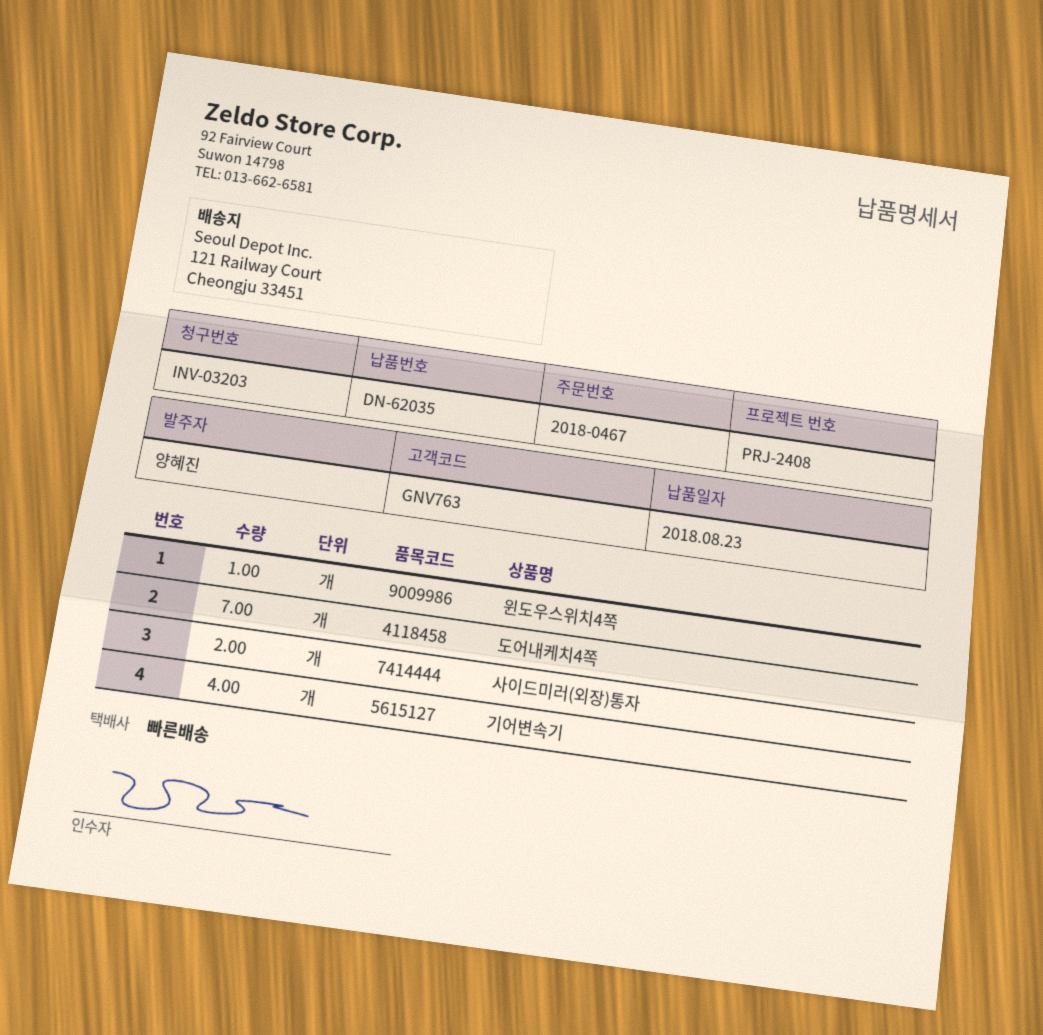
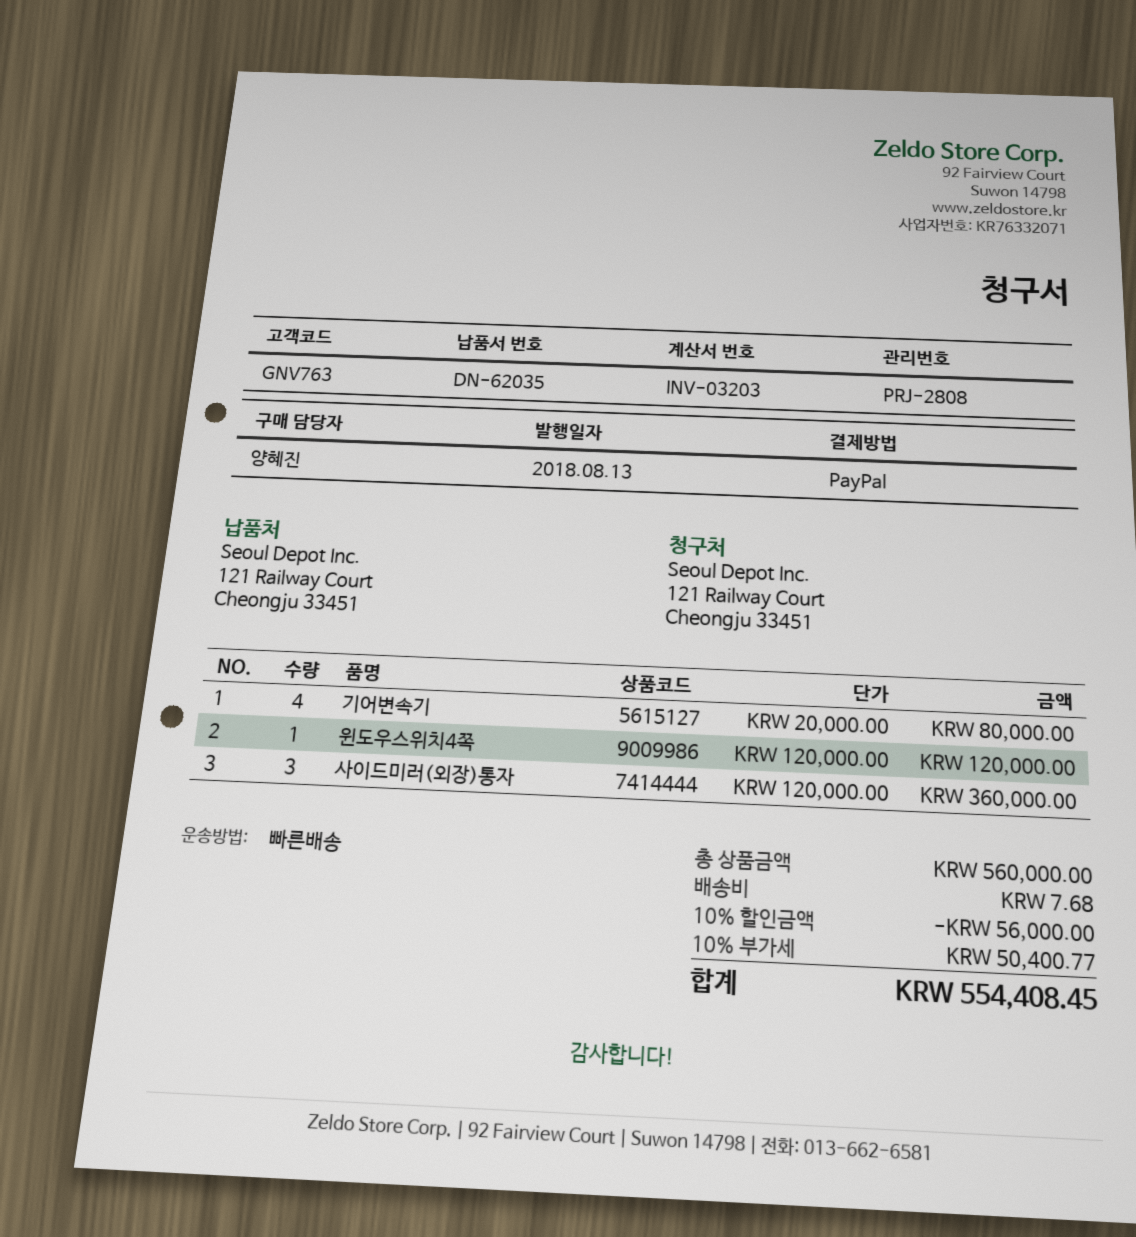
reference: PRJ-2408 -> PRJ-2808
도어내케치4쪽: 7 -> none
사이드미러(외장)통자: 2 -> 3

